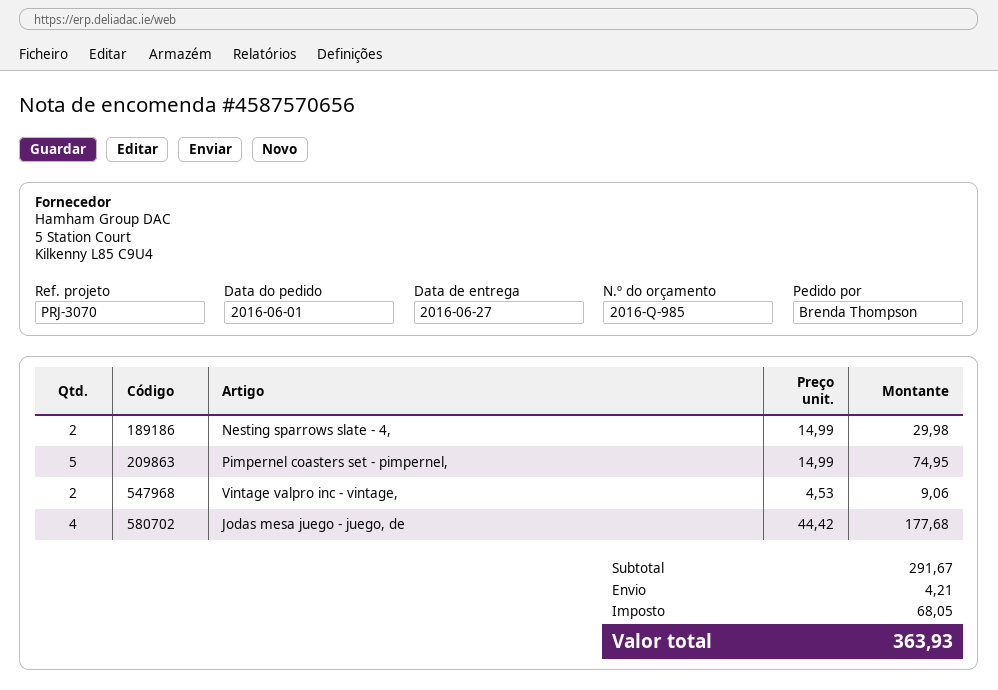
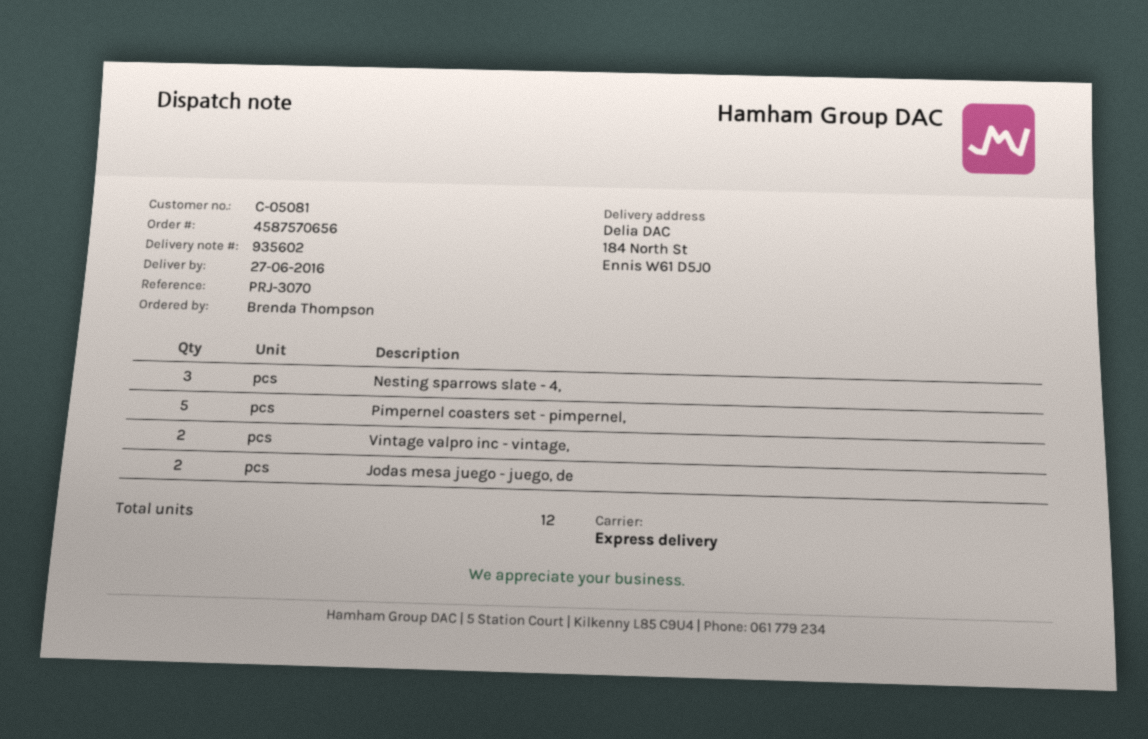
Nesting sparrows slate - 4,: 2 -> 3
Jodas mesa juego - juego, de: 4 -> 2

